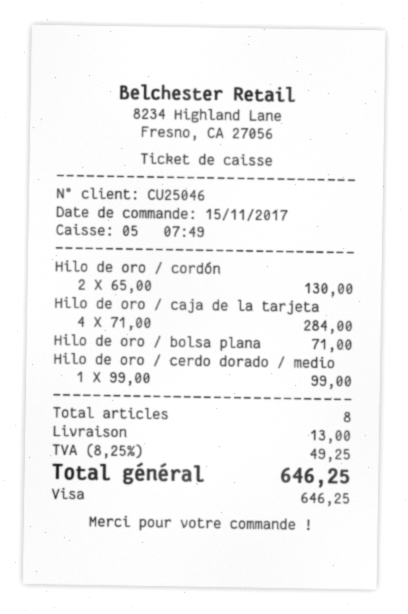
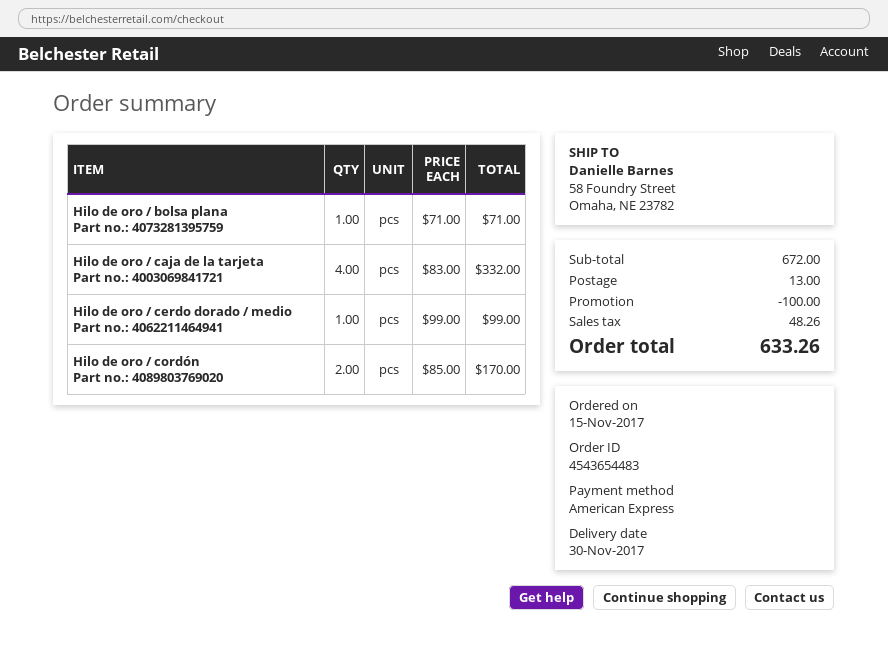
payment method: Visa -> American Express
Hilo de oro / cordón: 2 x 65.00 = 130.00 -> 2 x 85.00 = 170.00
Hilo de oro / caja de la tarjeta: 4 x 71.00 = 284.00 -> 4 x 83.00 = 332.00
discount: none -> 100.00
tax: 49.25 -> 48.26
total: 646.25 -> 633.26

